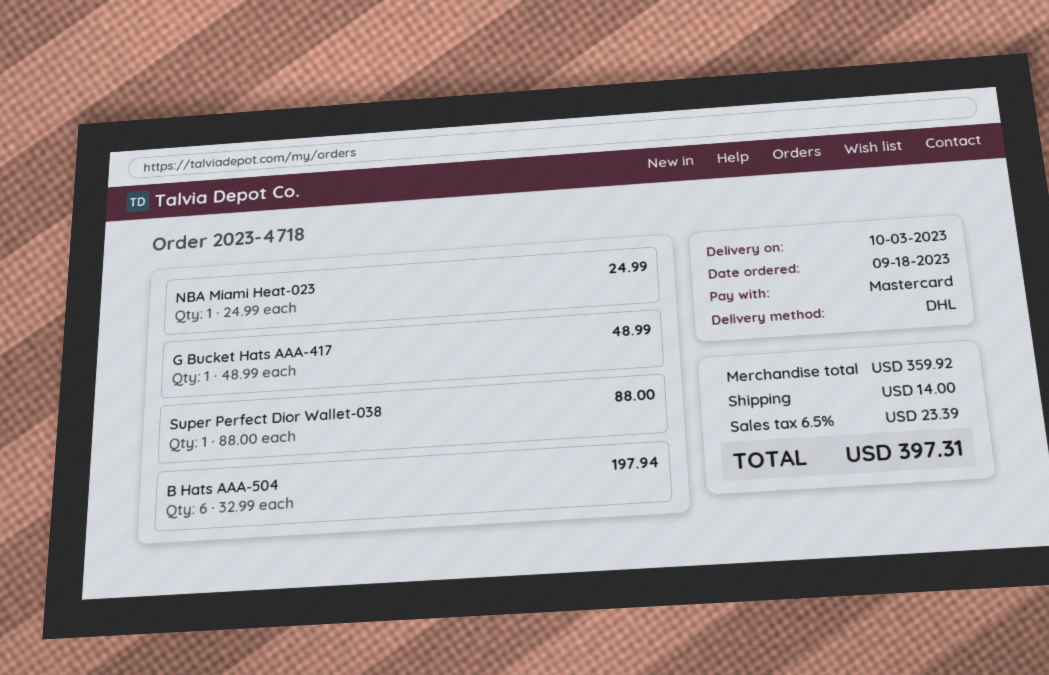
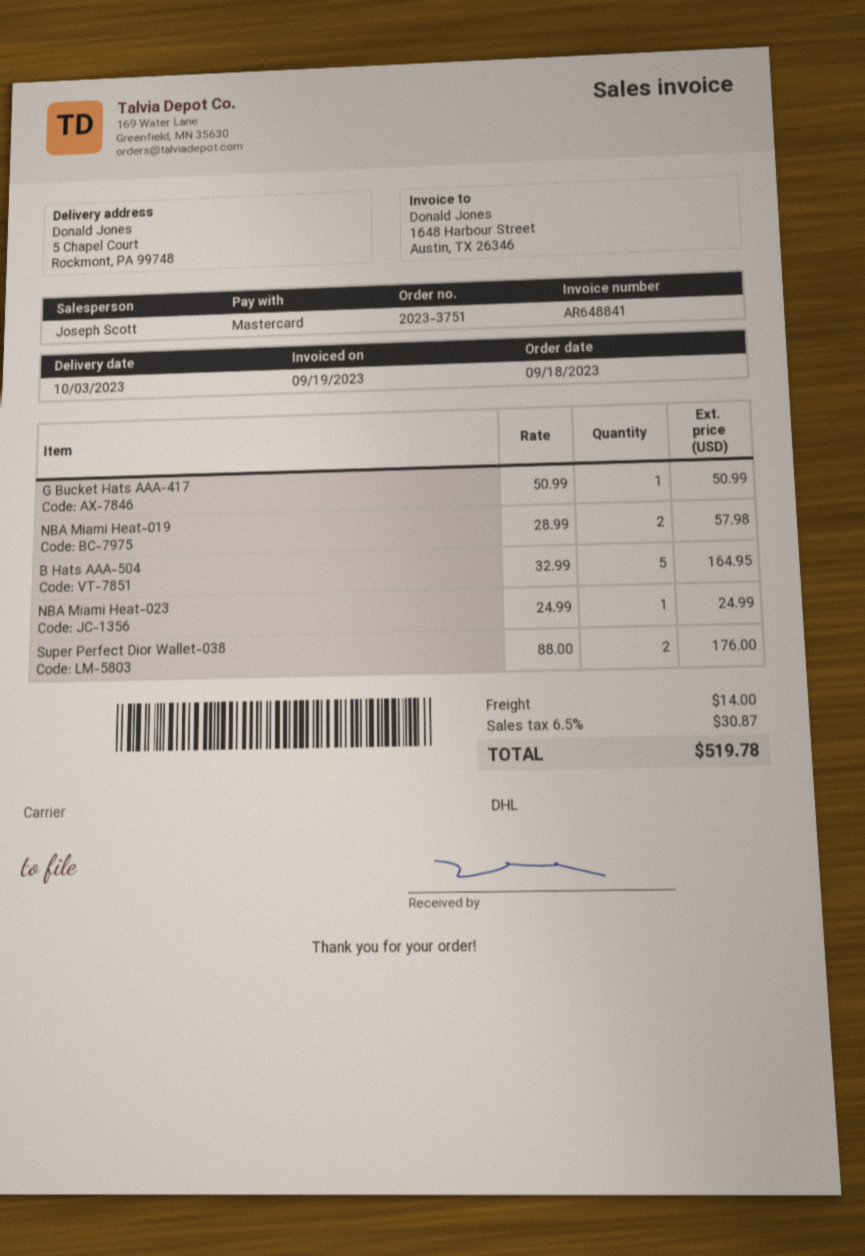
order number: 2023-4718 -> 2023-3751
G Bucket Hats AAA-417: 1 x 48.99 = 48.99 -> 1 x 50.99 = 50.99
Super Perfect Dior Wallet-038: 1 x 88.00 = 88.00 -> 2 x 88.00 = 176.00
B Hats AAA-504: 6 x 32.99 = 197.94 -> 5 x 32.99 = 164.95
NBA Miami Heat-019: none -> 2 x 28.99 = 57.98
tax: 6.5% = 23.39 -> 6.5% = 30.87
total: 397.31 -> 519.78

